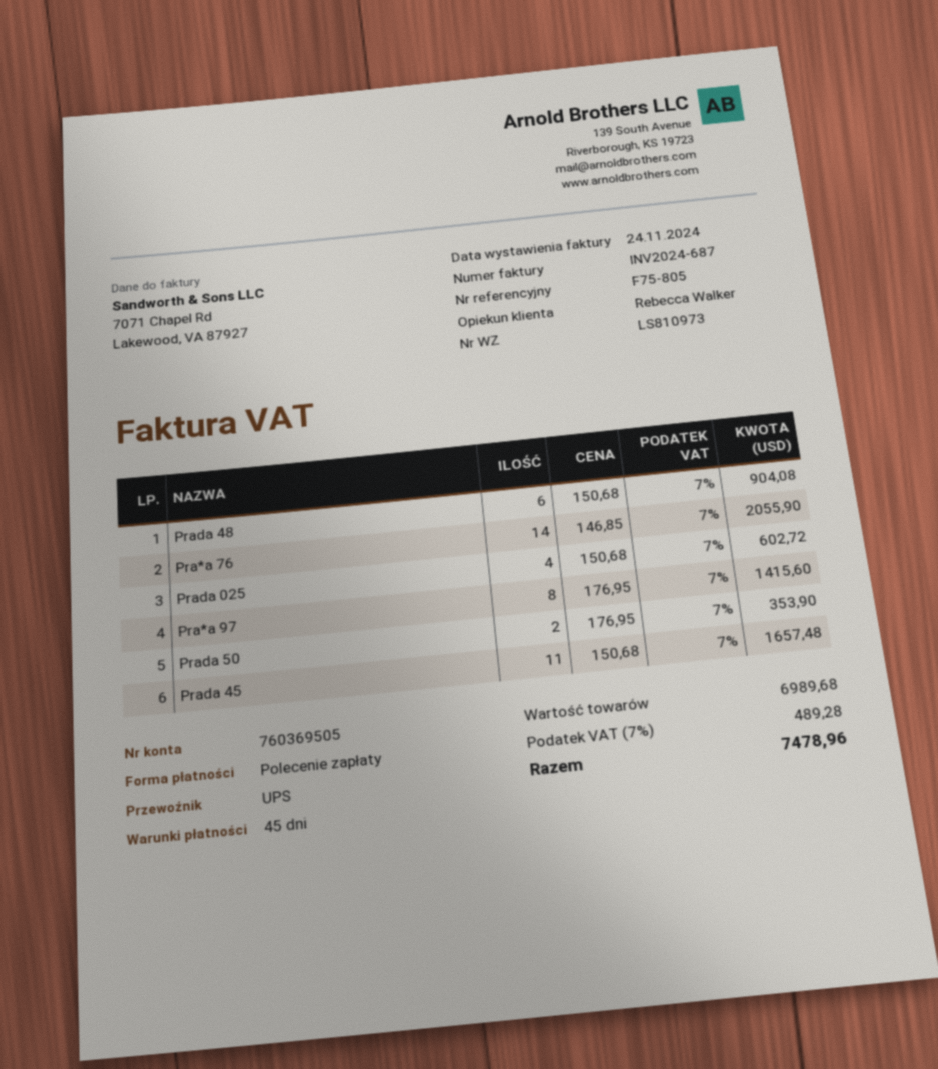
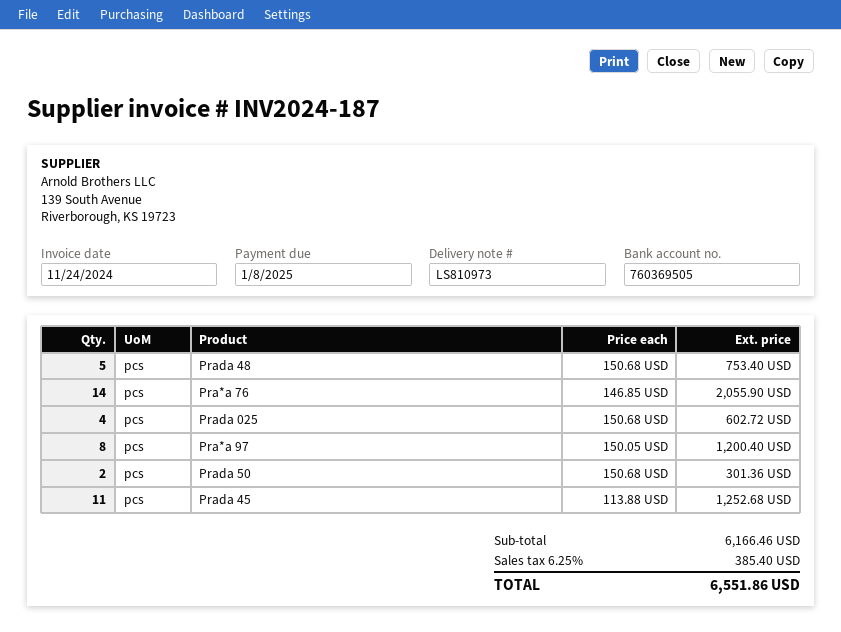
invoice number: INV2024-687 -> INV2024-187
Prada 48: 6 x 150.68 = 904.08 -> 5 x 150.68 = 753.40
Pra*a 97: 8 x 176.95 = 1415.60 -> 8 x 150.05 = 1200.40
Prada 50: 2 x 176.95 = 353.90 -> 2 x 150.68 = 301.36
Prada 45: 11 x 150.68 = 1657.48 -> 11 x 113.88 = 1252.68
subtotal: 6989.68 -> 6166.46
tax: 7% = 489.28 -> 6.25% = 385.40
total: 7478.96 -> 6551.86

